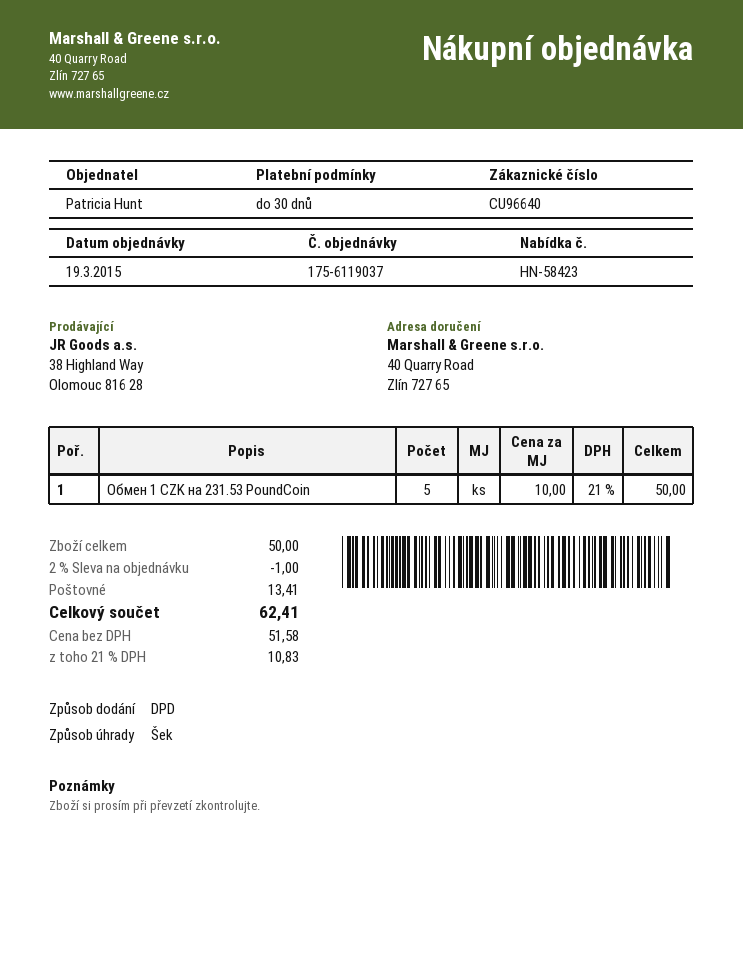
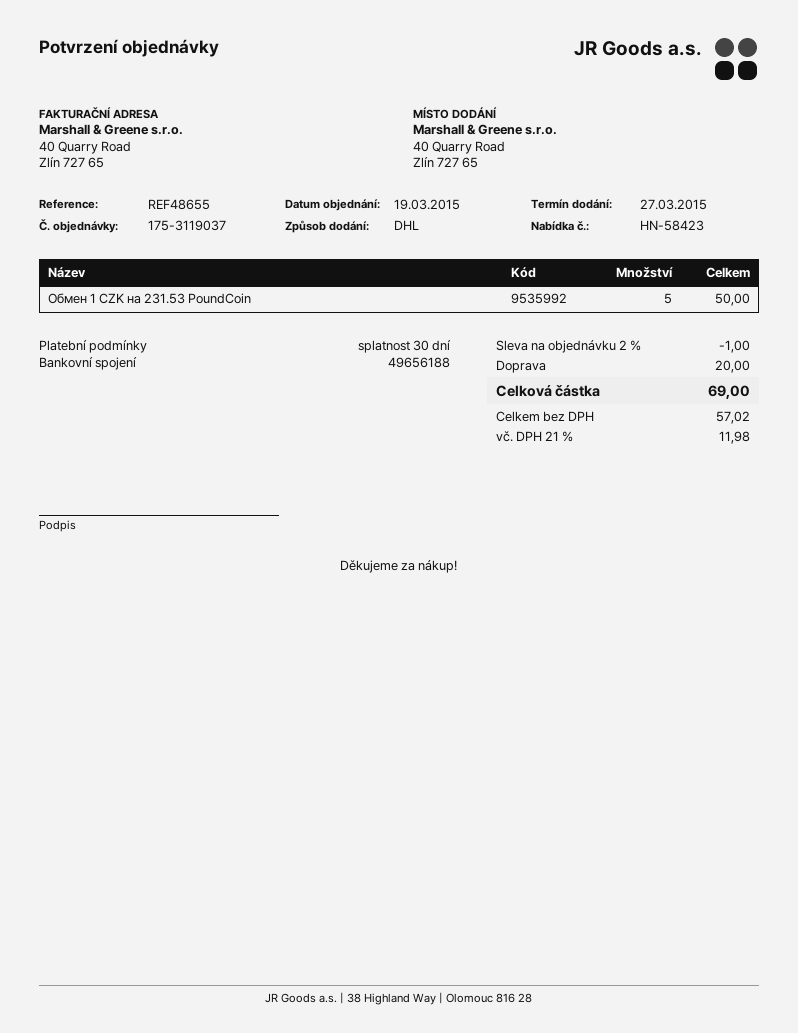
order number: 175-6119037 -> 175-3119037
shipping method: DPD -> DHL
shipping: 13.41 -> 20.00
net: 51.58 -> 57.02
tax: 21% = 10.83 -> 21% = 11.98
total: 62.41 -> 69.00

